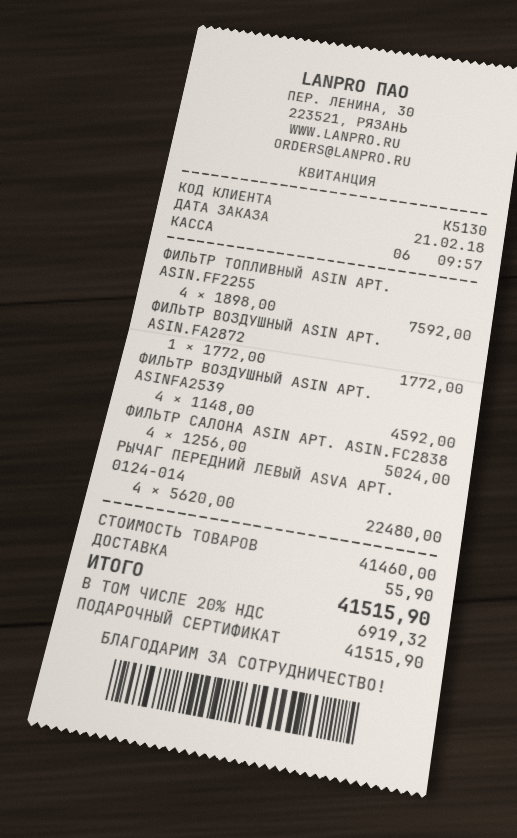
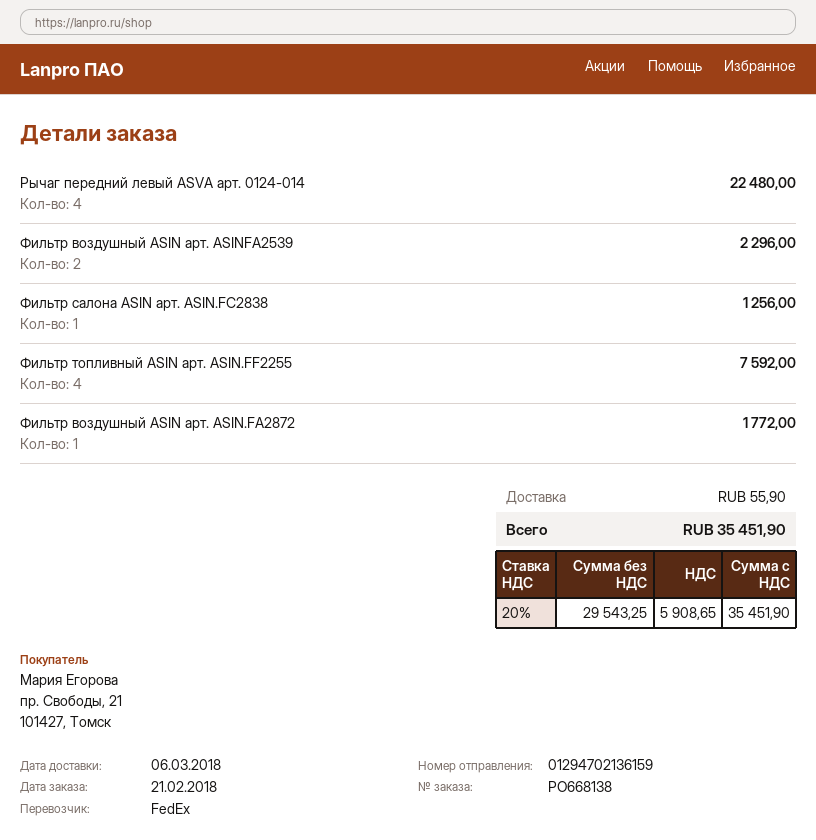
ФИЛЬТР ВОЗДУШНЫЙ ASIN АРТ. ASINFA2539: 4 for 4592.00 -> 2 for 2296.00
ФИЛЬТР САЛОНА ASIN АРТ. ASIN.FC2838: 4 for 5024.00 -> 1 for 1256.00
tax: 20% = 6919.32 -> 20% = 5908.65
total: 41515.90 -> 35451.90

